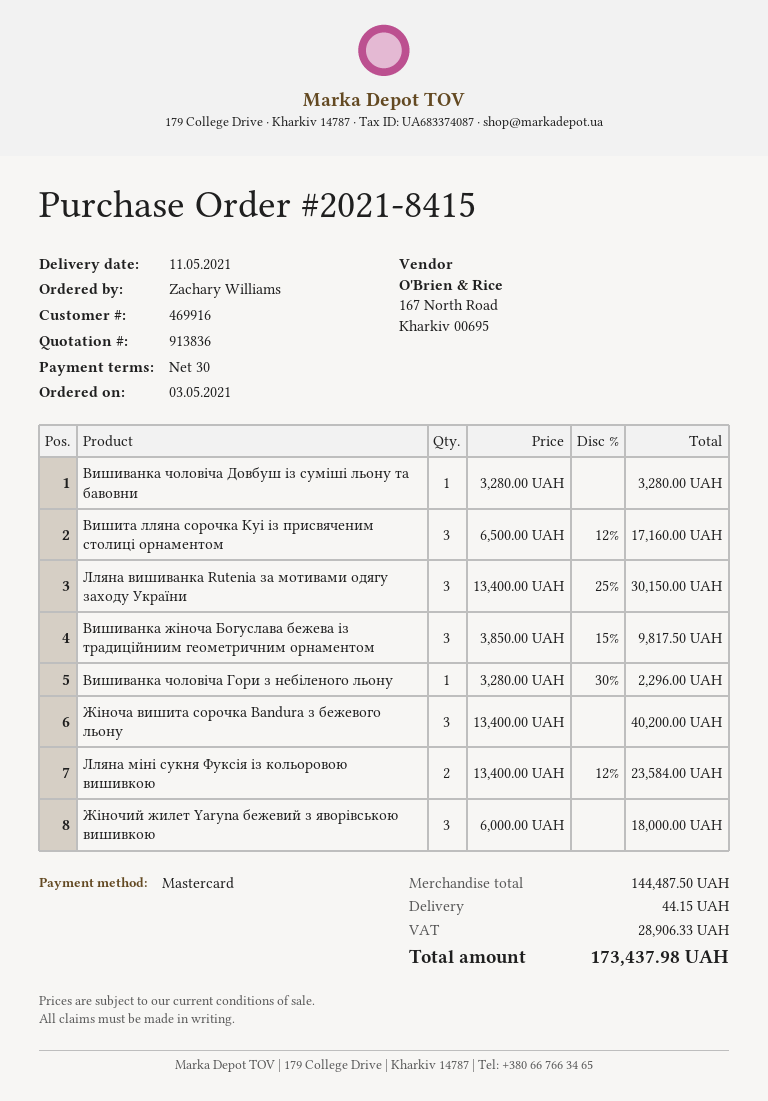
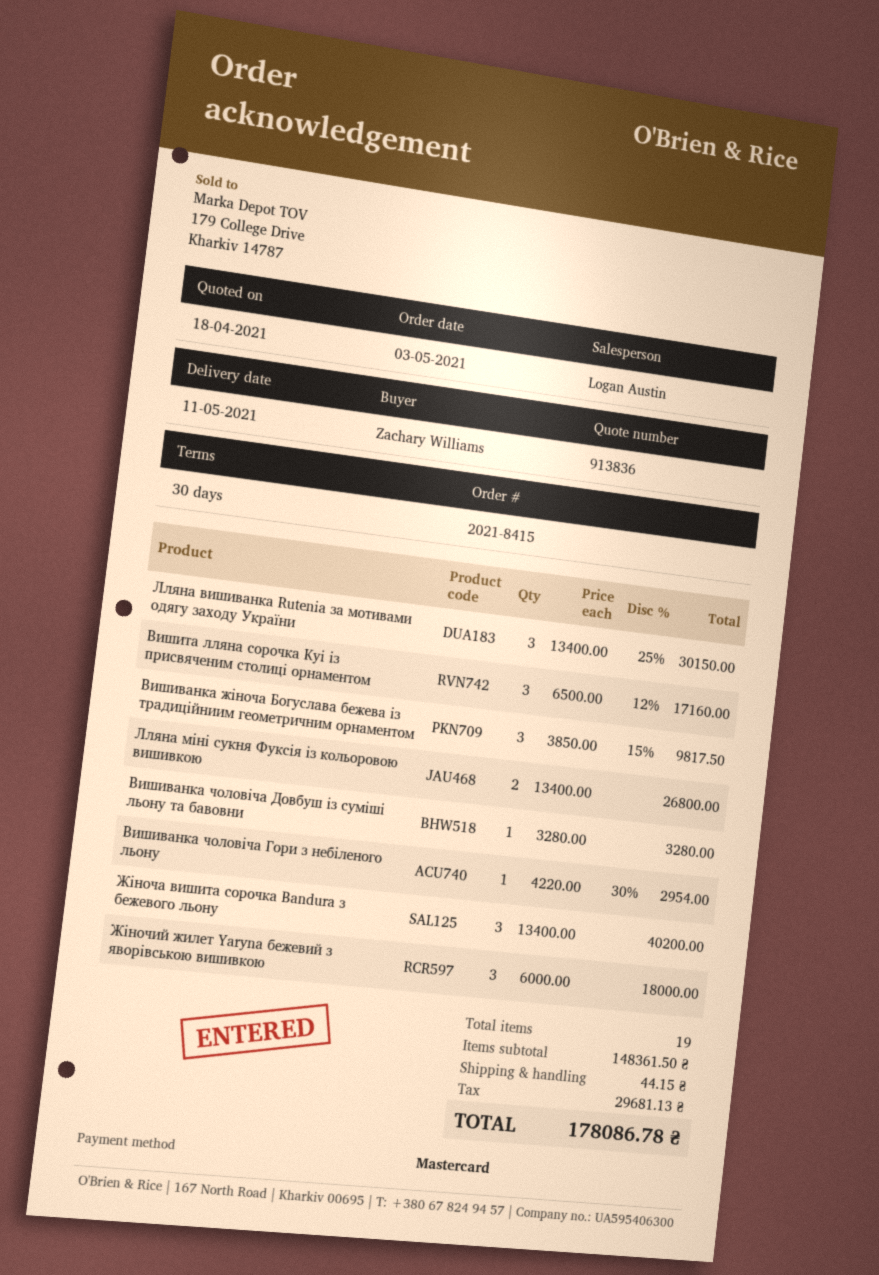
Вишиванка чоловіча Гори з небіленого льону: 1 x 3280.00 - 30% = 2296.00 -> 1 x 4220.00 - 30% = 2954.00
Лляна міні сукня Фуксія із кольоровою вишивкою: 2 x 13400.00 - 12% = 23584.00 -> 2 x 13400.00 = 26800.00
subtotal: 144487.50 -> 148361.50
tax: 28906.33 -> 29681.13
total: 173437.98 -> 178086.78

